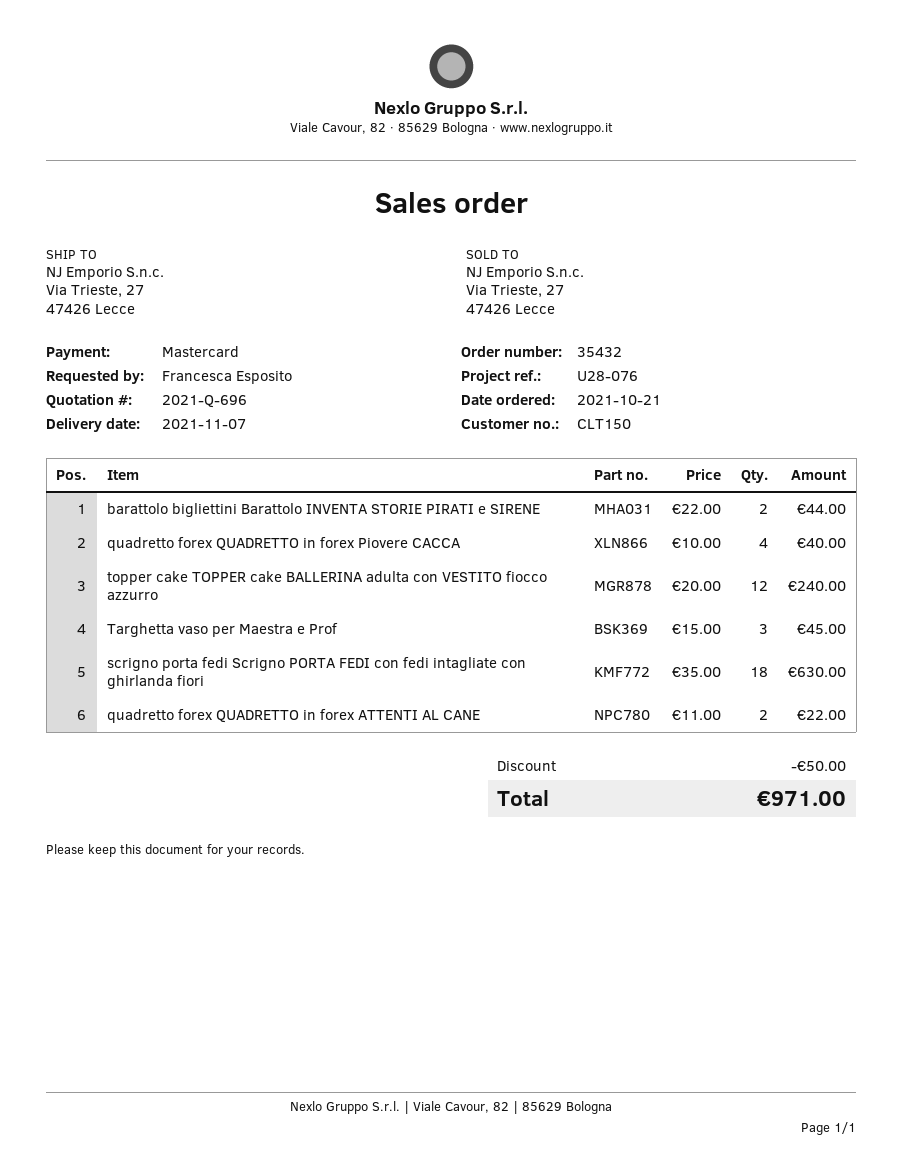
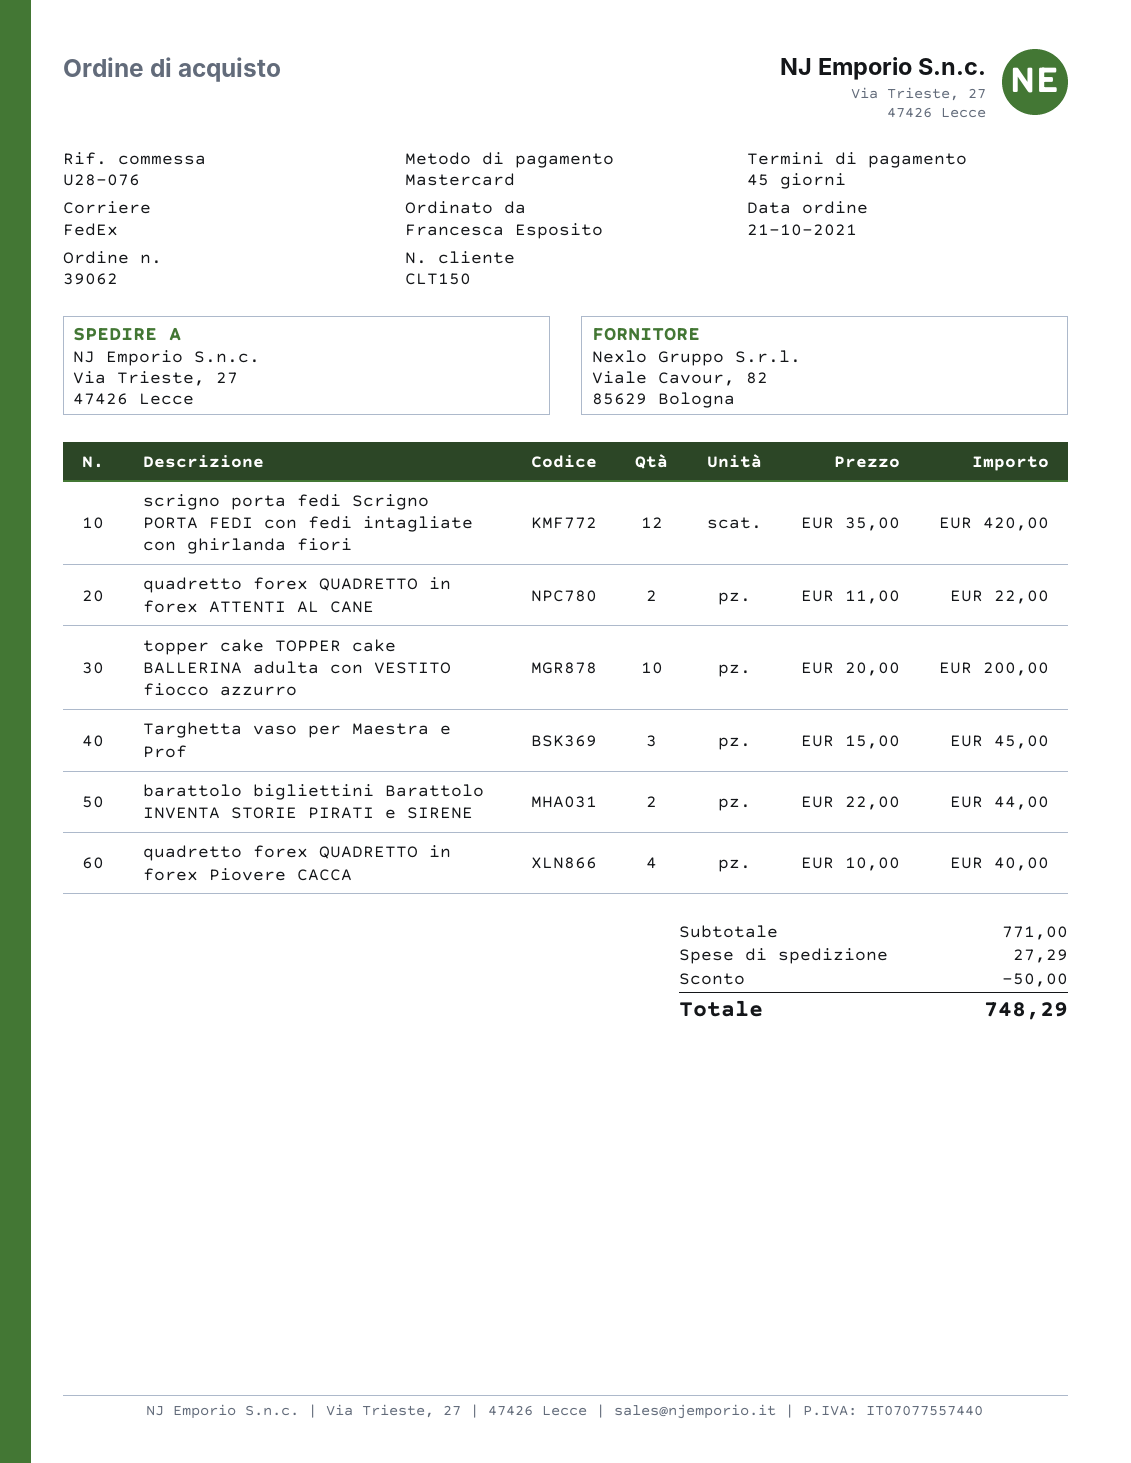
order number: 35432 -> 39062
topper cake TOPPER cake BALLERINA adulta con VESTITO fiocco azzurro: 12 x 20.00 = 240.00 -> 10 x 20.00 = 200.00
scrigno porta fedi Scrigno PORTA FEDI con fedi intagliate con ghirlanda fiori: 18 x 35.00 = 630.00 -> 12 x 35.00 = 420.00
shipping: none -> 27.29
total: 971.00 -> 748.29

